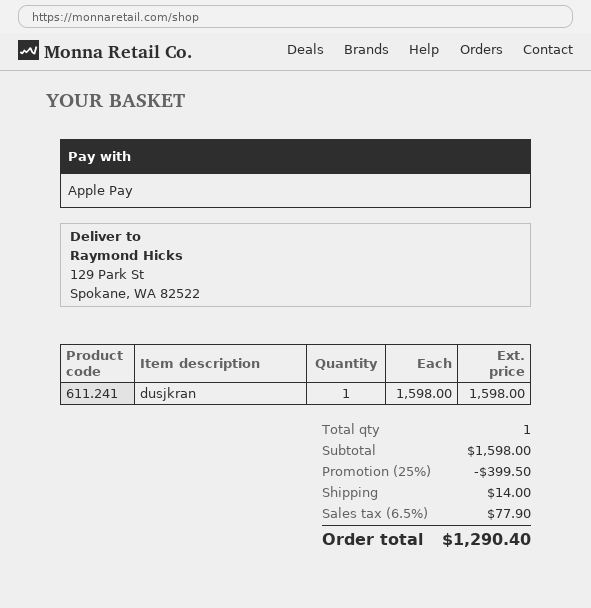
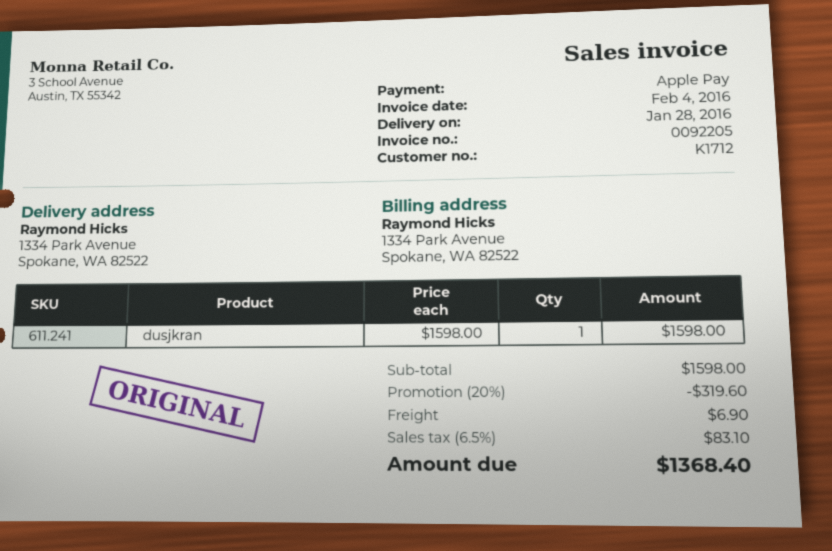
ship to: 129 Park St, Spokane, WA 82522 -> 1334 Park Avenue, Spokane, WA 82522
discount: 25% = 399.50 -> 20% = 319.60
shipping: 14.00 -> 6.90
tax: 6.5% = 77.90 -> 6.5% = 83.10
total: 1290.40 -> 1368.40

